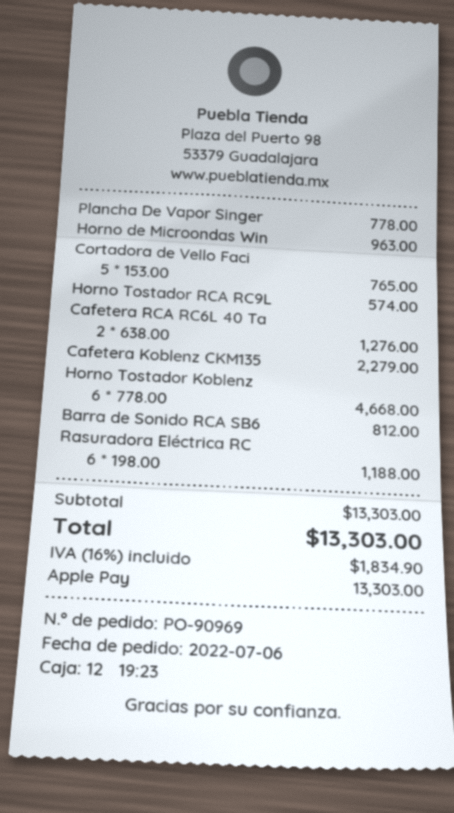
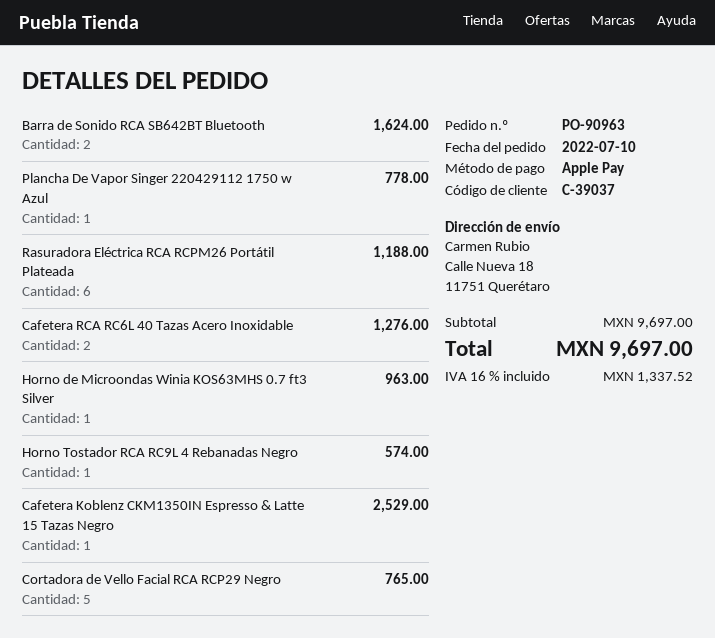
order number: PO-90969 -> PO-90963
order date: 2022-07-06 -> 2022-07-10
Cafetera Koblenz CKM135: 1 for 2279.00 -> 1 for 2529.00
Horno Tostador Koblenz: 6 for 4668.00 -> none
Barra de Sonido RCA SB6: 1 for 812.00 -> 2 for 1624.00
subtotal: 13303.00 -> 9697.00
tax: 16% = 1834.90 -> 16% = 1337.52
total: 13303.00 -> 9697.00

